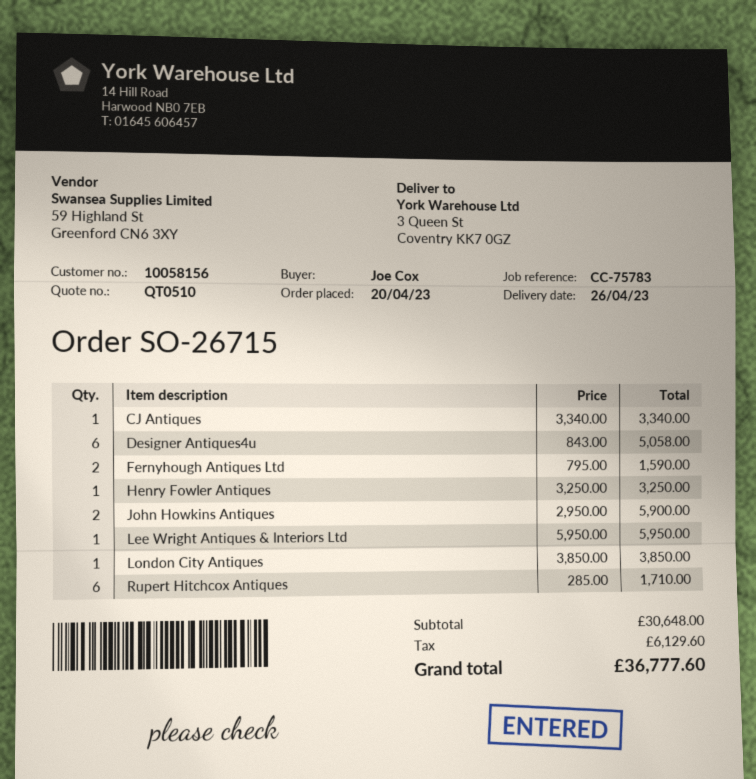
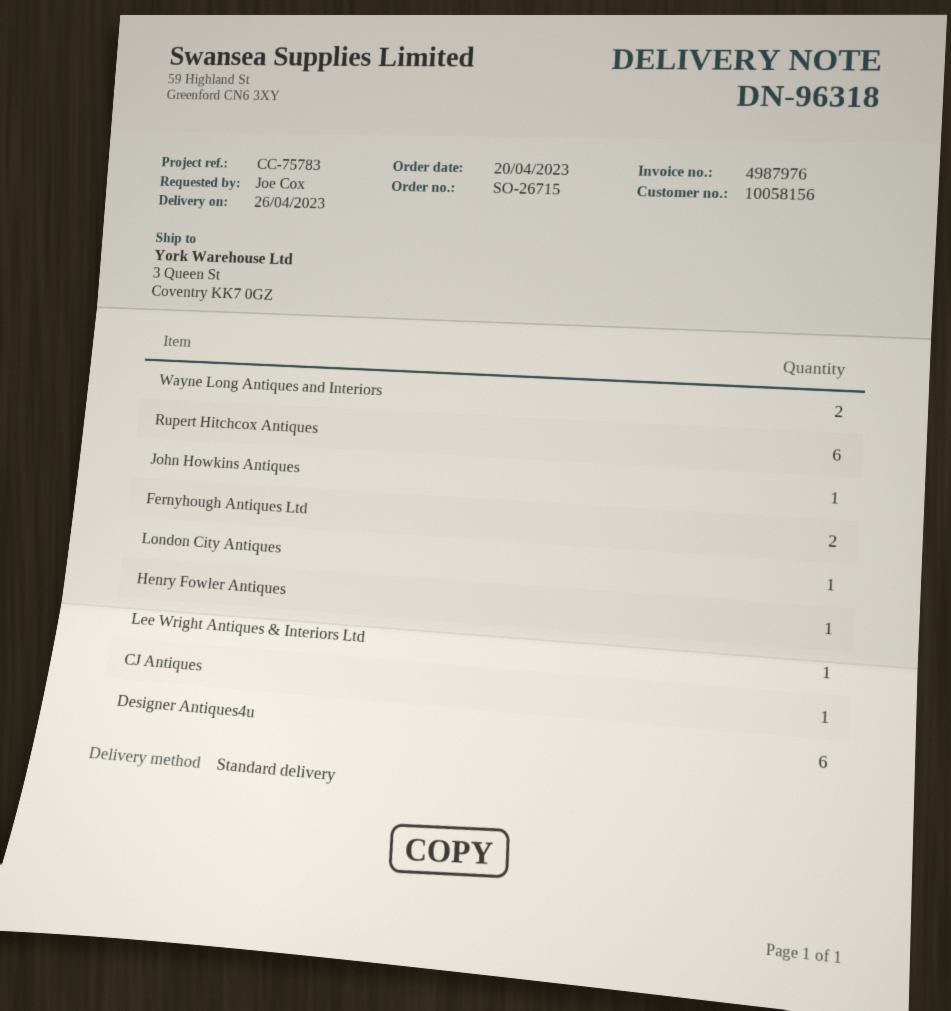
John Howkins Antiques: 2 -> 1
Wayne Long Antiques and Interiors: none -> 2

